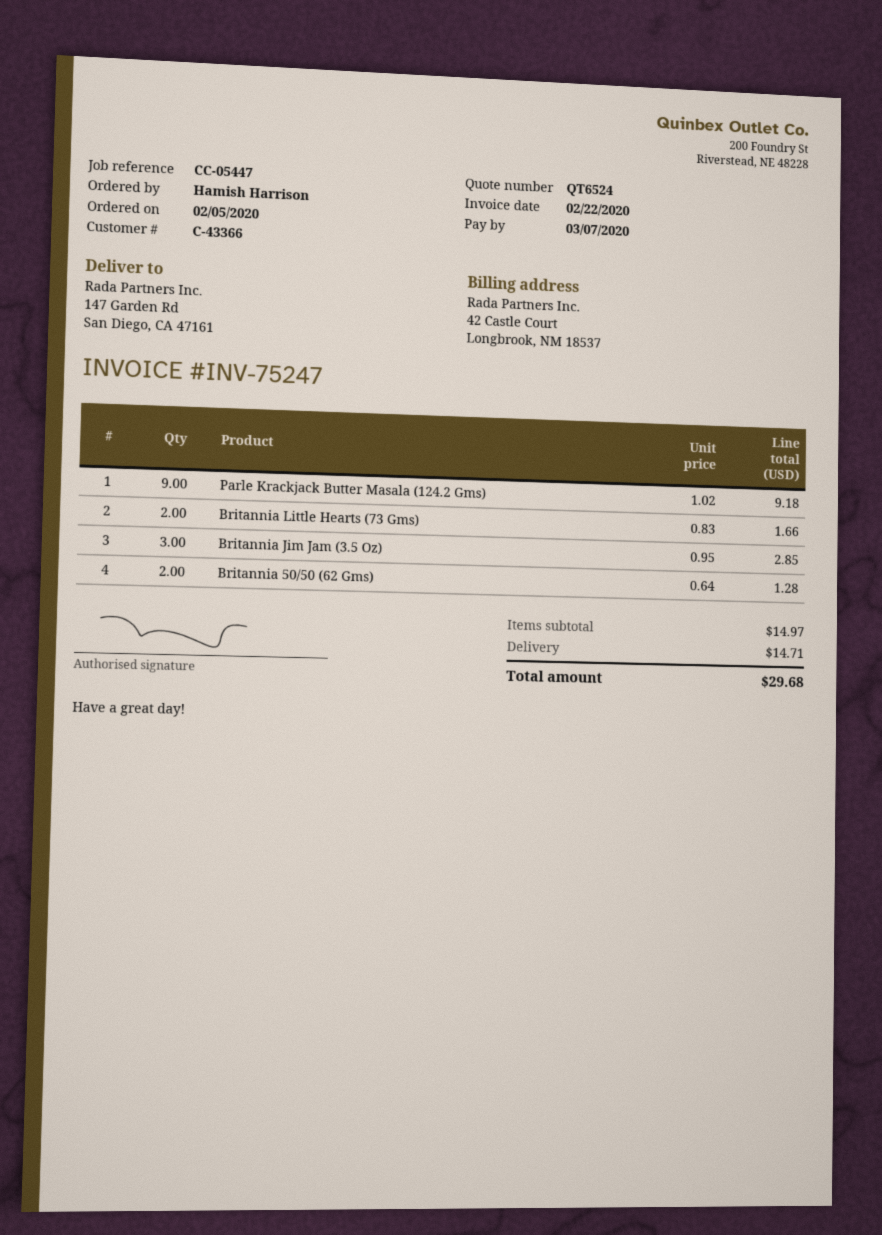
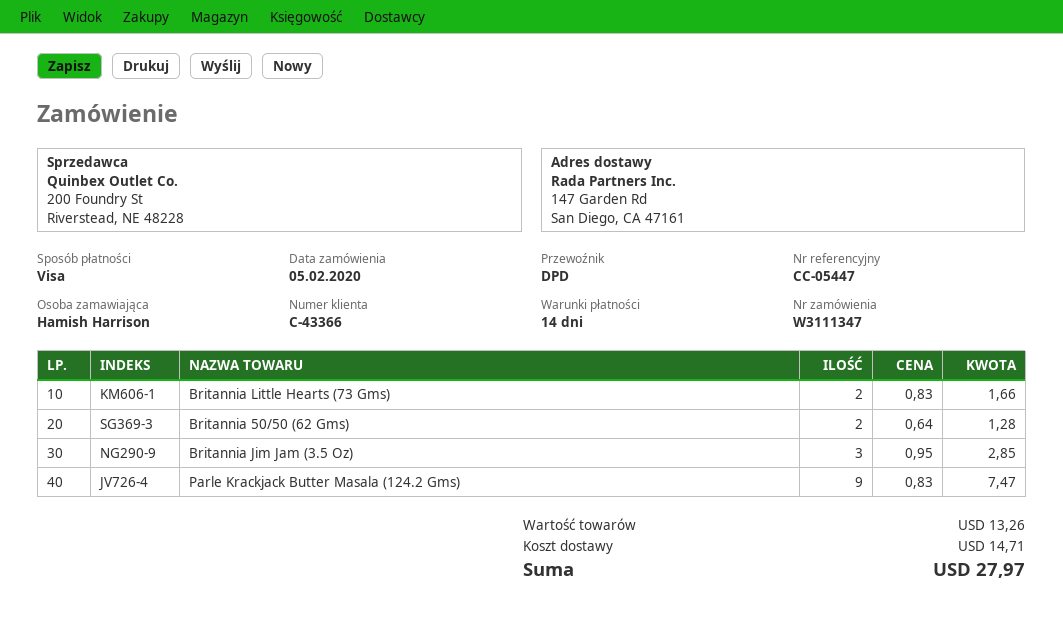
Parle Krackjack Butter Masala (124.2 Gms): 9 x 1.02 = 9.18 -> 9 x 0.83 = 7.47
subtotal: 14.97 -> 13.26
total: 29.68 -> 27.97

